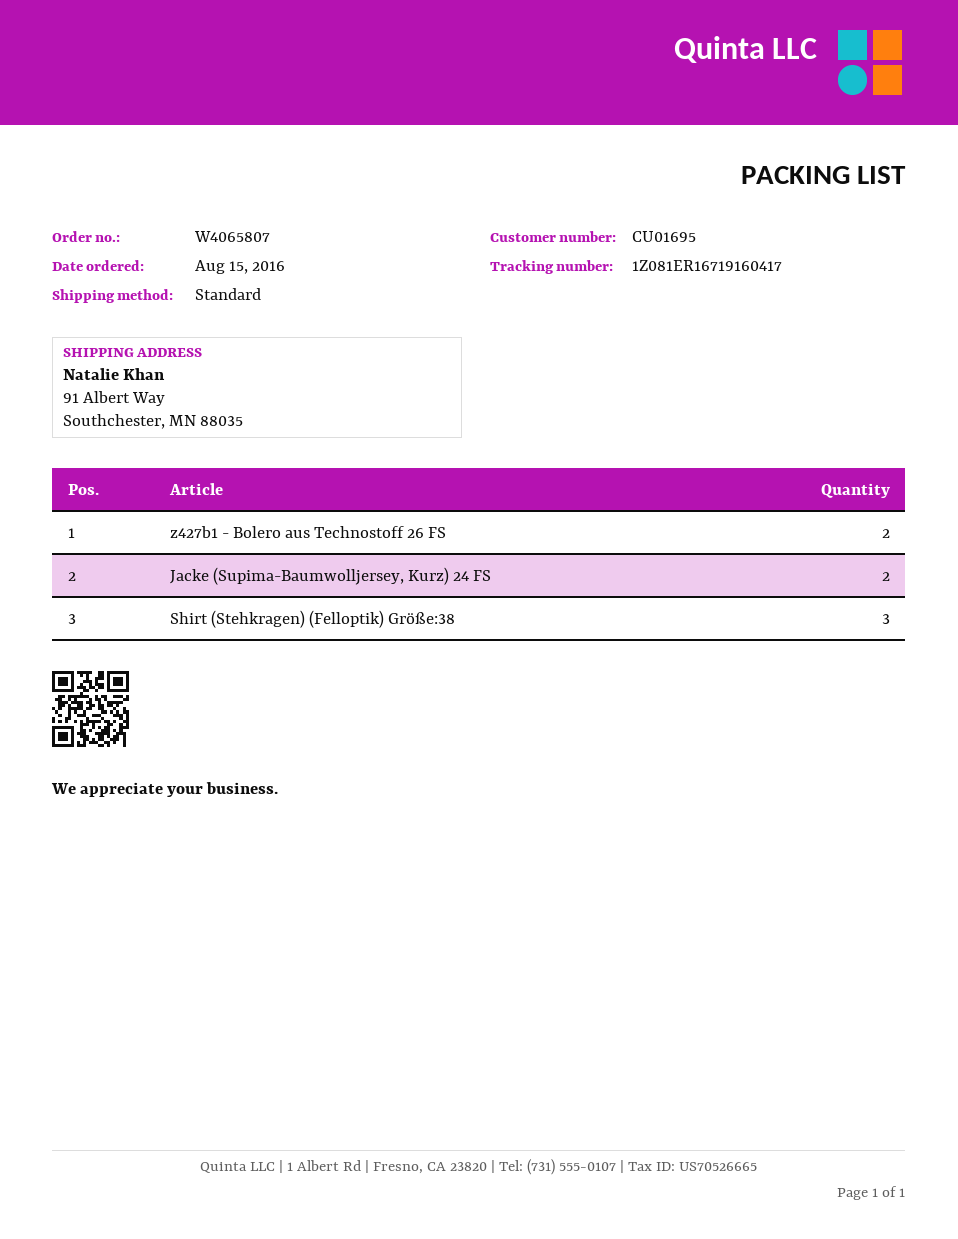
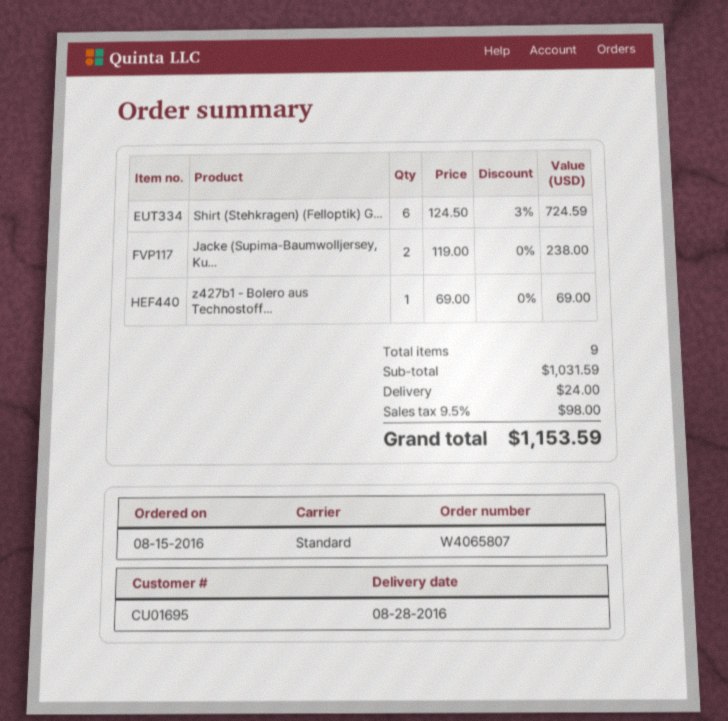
z427b1 - Bolero aus Technostoff 26 FS: 2 -> 1
Shirt (Stehkragen) (Felloptik) Größe:38: 3 -> 6

